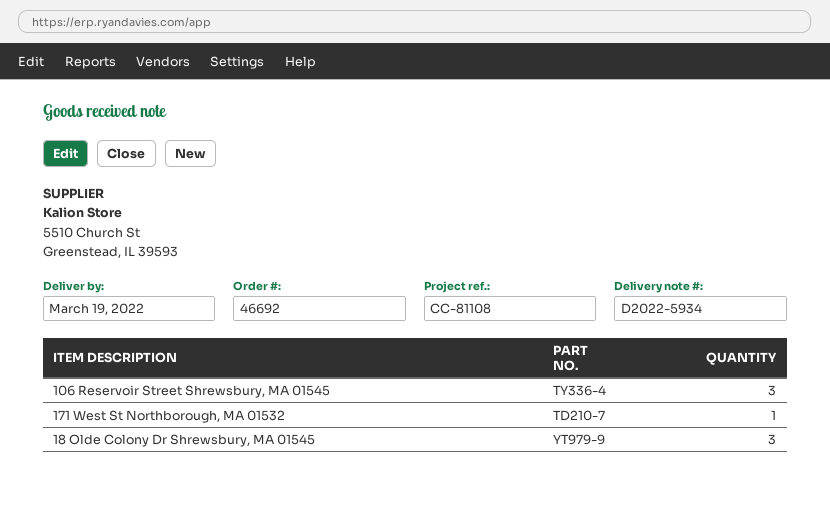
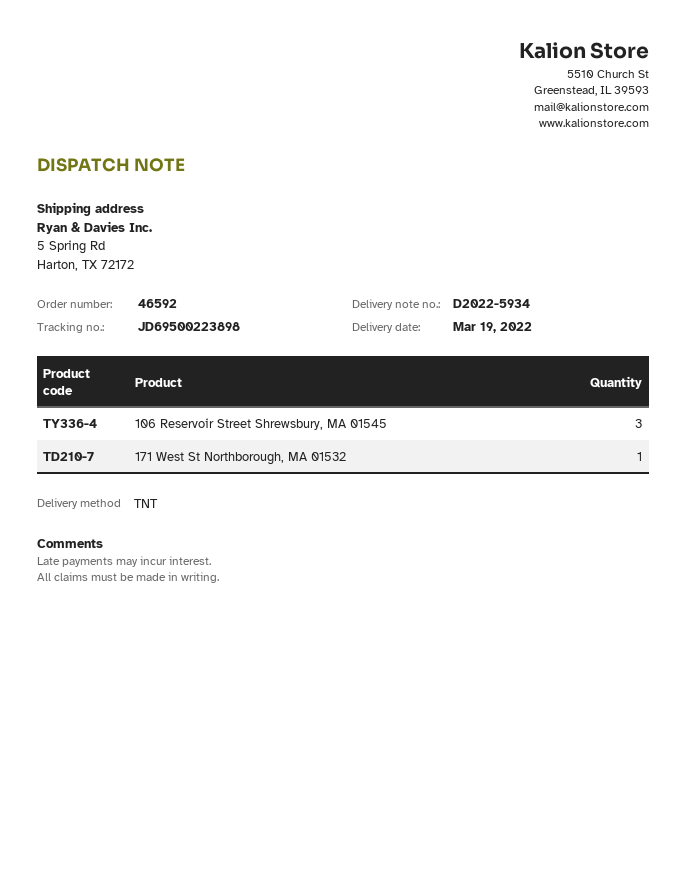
order number: 46692 -> 46592
18 Olde Colony Dr Shrewsbury, MA 01545: 3 -> none

